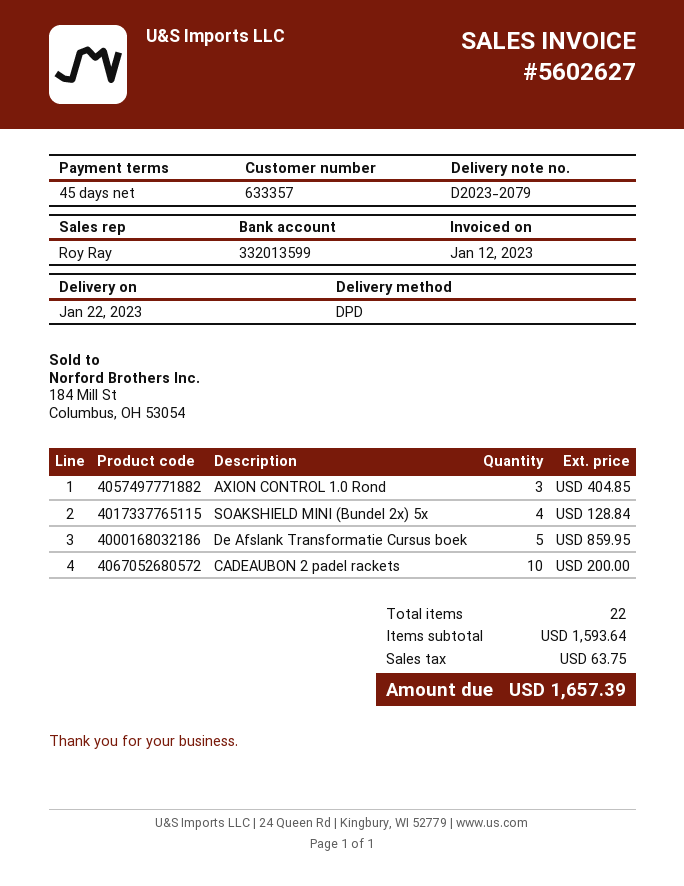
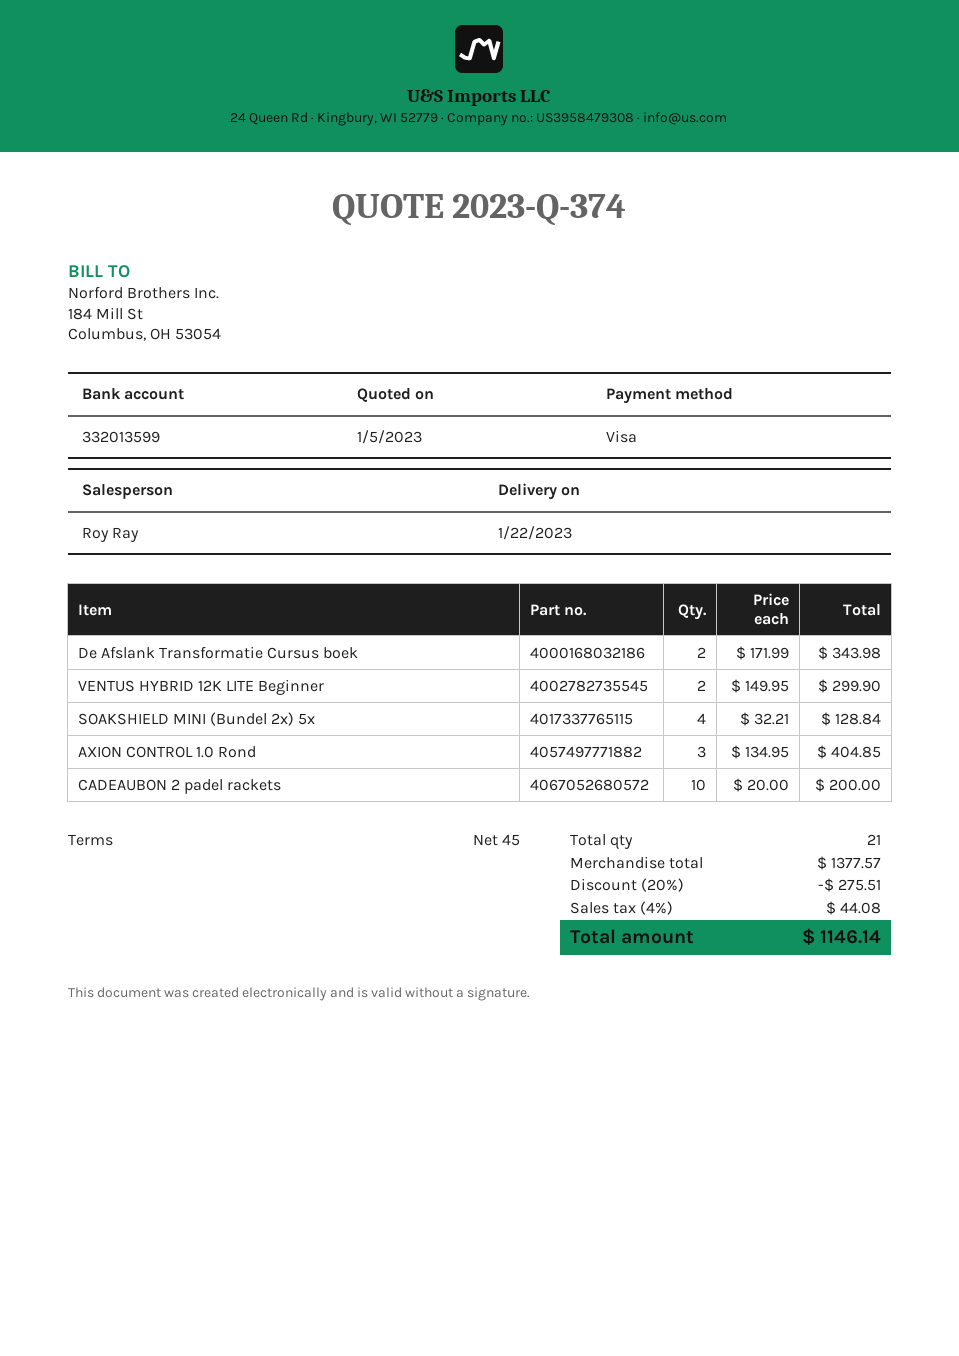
De Afslank Transformatie Cursus boek: 5 for 859.95 -> 2 for 343.98
VENTUS HYBRID 12K LITE Beginner: none -> 2 for 299.90
total quantity: 22 -> 21
subtotal: 1593.64 -> 1377.57
discount: none -> 20% = 275.51
tax: 63.75 -> 44.08
total: 1657.39 -> 1146.14

